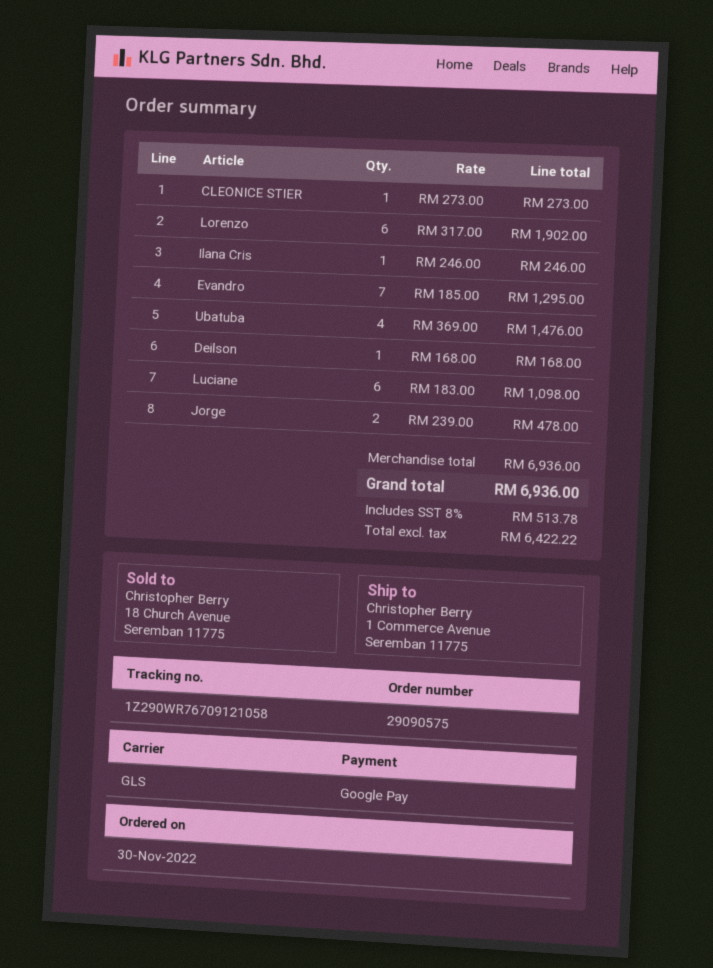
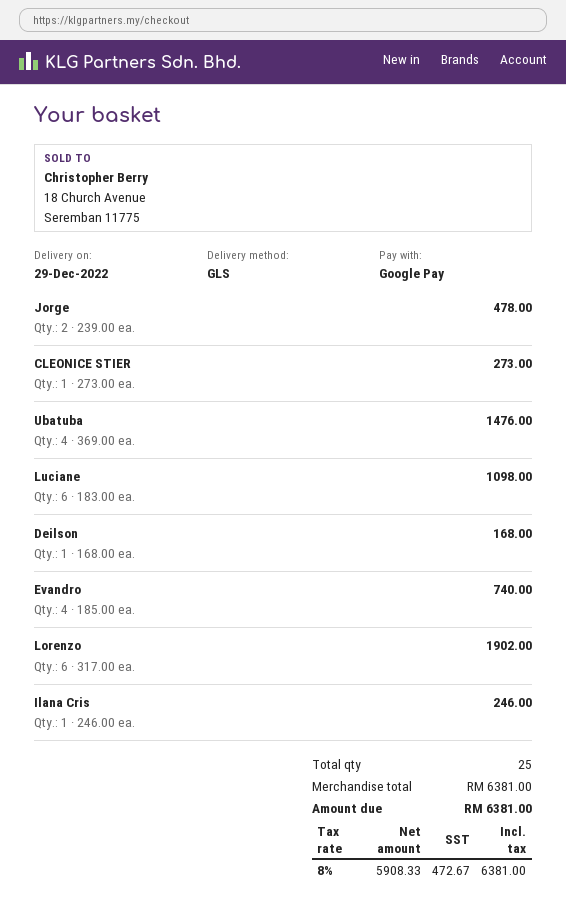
Evandro: 7 x 185.00 = 1295.00 -> 4 x 185.00 = 740.00
subtotal: 6936.00 -> 6381.00
net: 6422.22 -> 5908.33
tax: 8% = 513.78 -> 8% = 472.67
total: 6936.00 -> 6381.00

